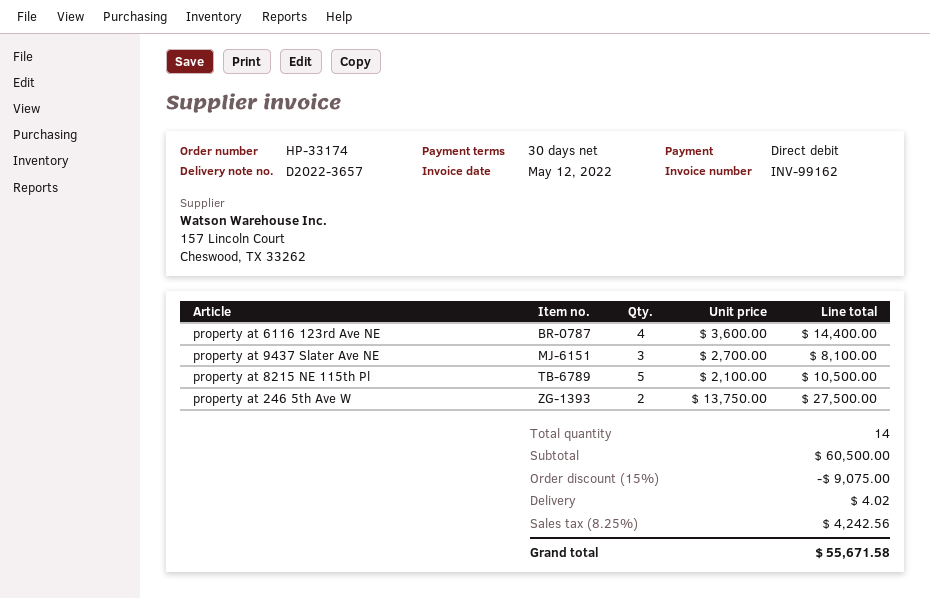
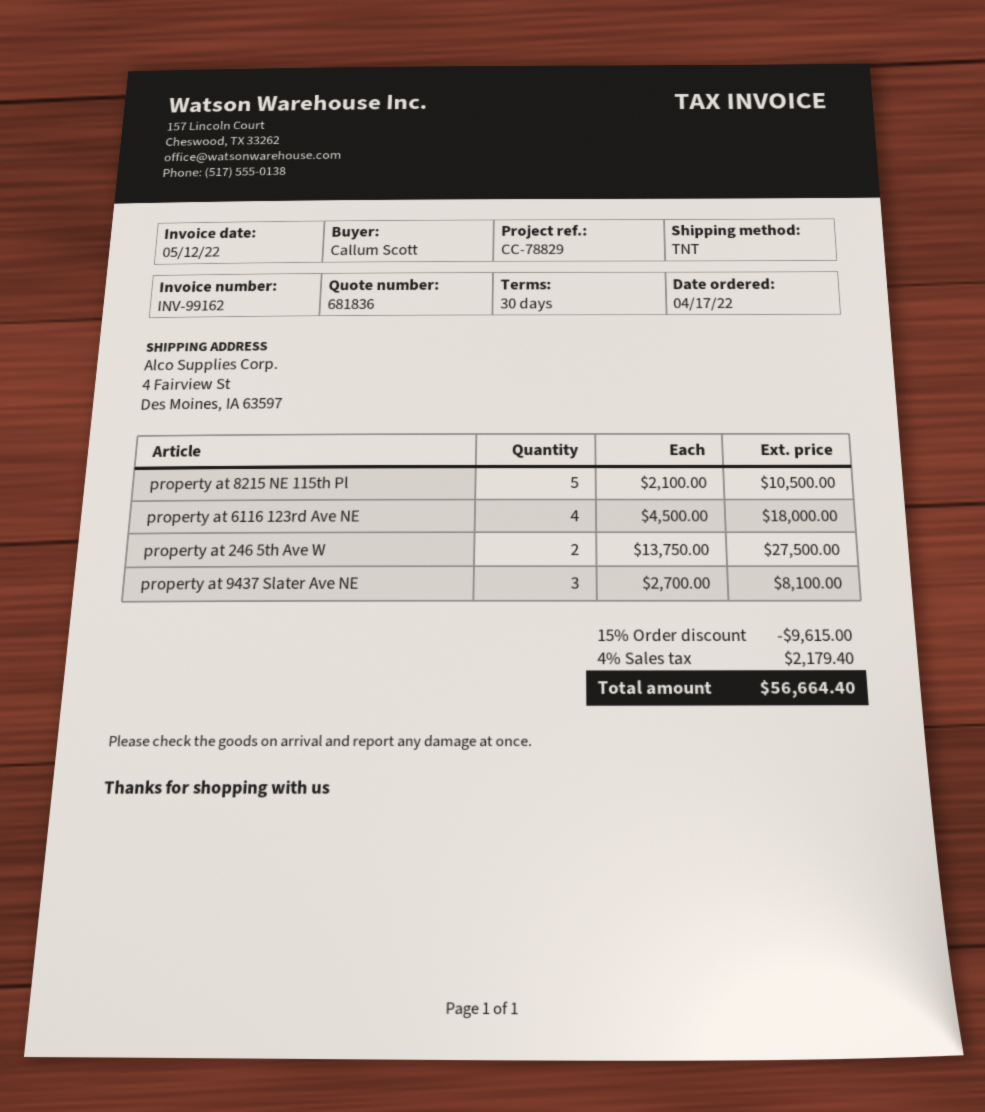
property at 6116 123rd Ave NE: 4 x 3600.00 = 14400.00 -> 4 x 4500.00 = 18000.00
discount: 15% = 9075.00 -> 15% = 9615.00
shipping: 4.02 -> none
tax: 8.25% = 4242.56 -> 4% = 2179.40
total: 55671.58 -> 56664.40

